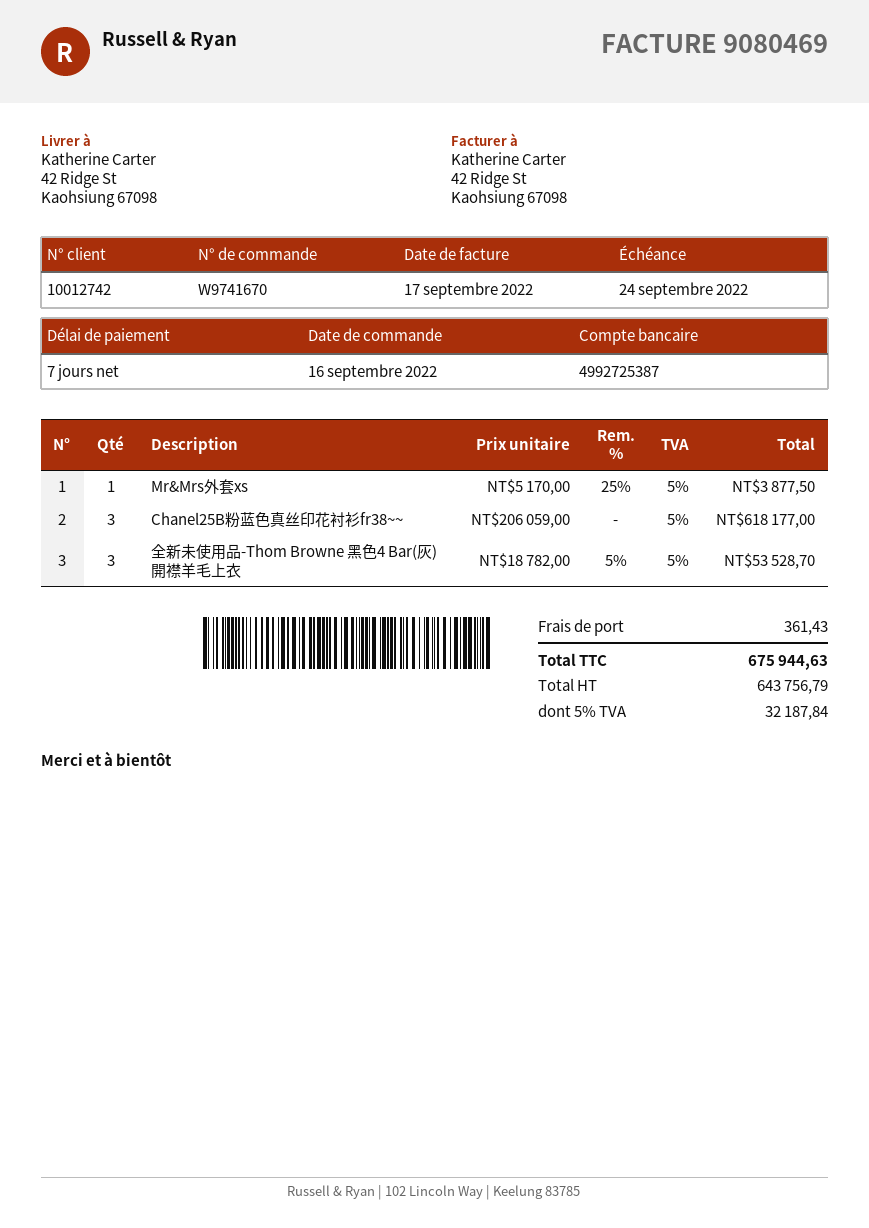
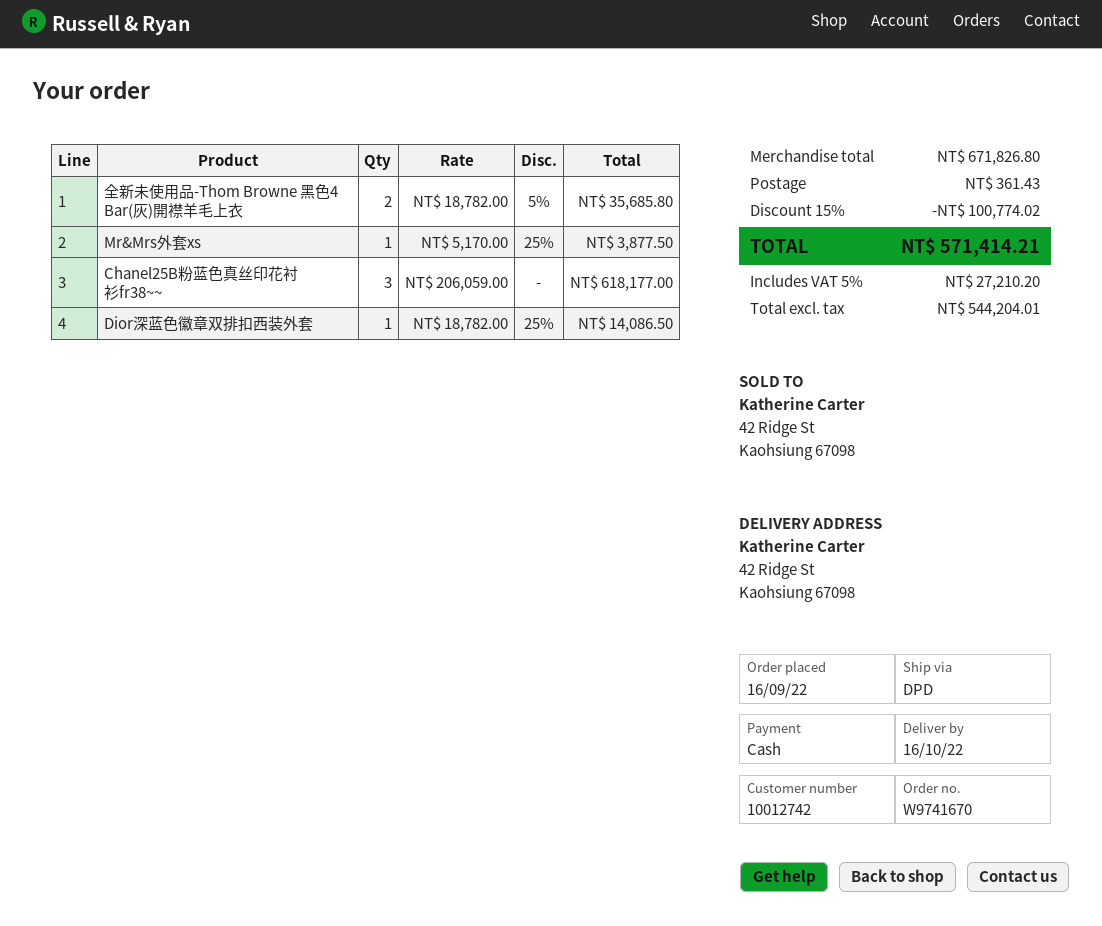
全新未使用品-Thom Browne 黑色4 Bar(灰)開襟羊毛上衣: 3 x 18782.00 - 5% = 53528.70 -> 2 x 18782.00 - 5% = 35685.80
Dior深蓝色徽章双排扣西装外套: none -> 1 x 18782.00 - 25% = 14086.50
discount: none -> 15% = 100774.02
net: 643756.79 -> 544204.01
tax: 5% = 32187.84 -> 5% = 27210.20
total: 675944.63 -> 571414.21

